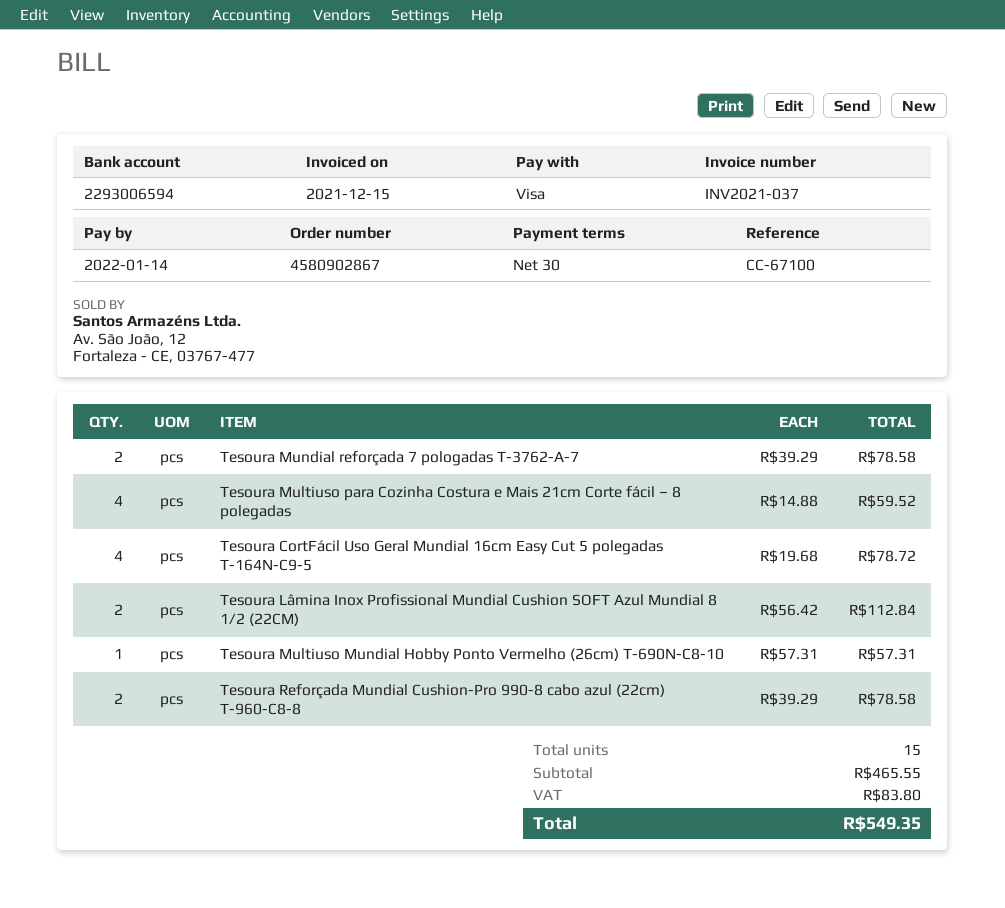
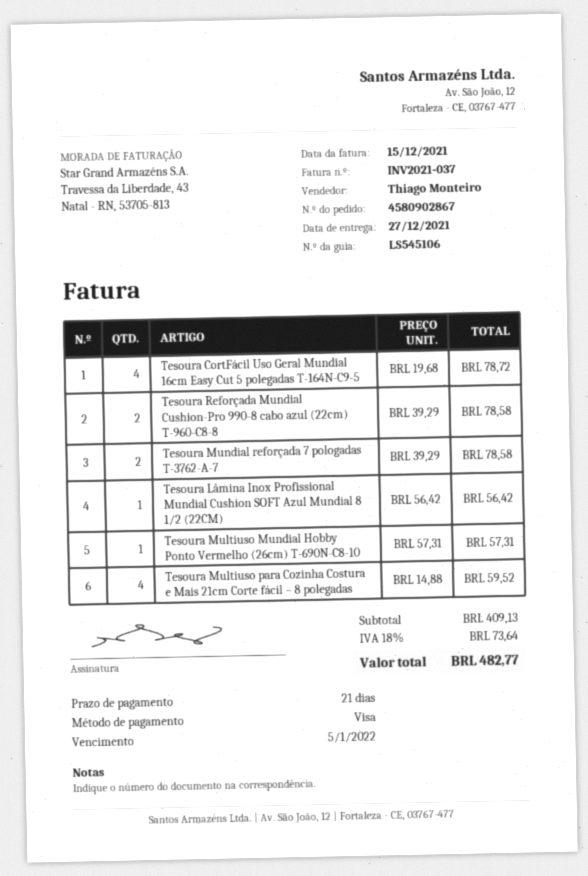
payment terms: 30 days -> 21 days
due date: 2022-01-14 -> 2022-01-05
Tesoura Lâmina Inox Profissional Mundial Cushion SOFT Azul Mundial 8 1/2 (22CM): 2 x 56.42 = 112.84 -> 1 x 56.42 = 56.42
subtotal: 465.55 -> 409.13
tax: 83.80 -> 73.64
total: 549.35 -> 482.77

